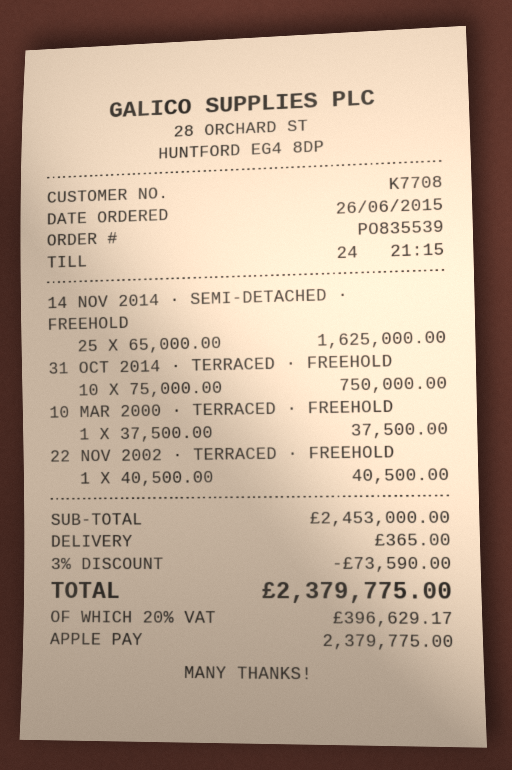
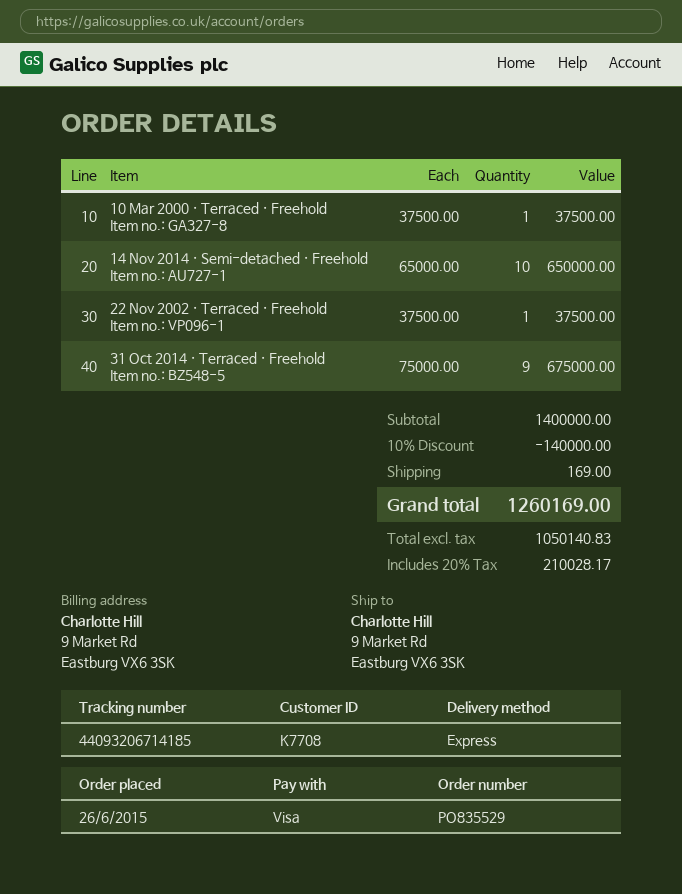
order number: PO835539 -> PO835529
payment method: Apple Pay -> Visa
14 NOV 2014 · SEMI-DETACHED · FREEHOLD: 25 x 65000.00 = 1625000.00 -> 10 x 65000.00 = 650000.00
31 OCT 2014 · TERRACED · FREEHOLD: 10 x 75000.00 = 750000.00 -> 9 x 75000.00 = 675000.00
22 NOV 2002 · TERRACED · FREEHOLD: 1 x 40500.00 = 40500.00 -> 1 x 37500.00 = 37500.00
subtotal: 2453000.00 -> 1400000.00
discount: 3% = 73590.00 -> 10% = 140000.00
shipping: 365.00 -> 169.00
tax: 20% = 396629.17 -> 20% = 210028.17
total: 2379775.00 -> 1260169.00

